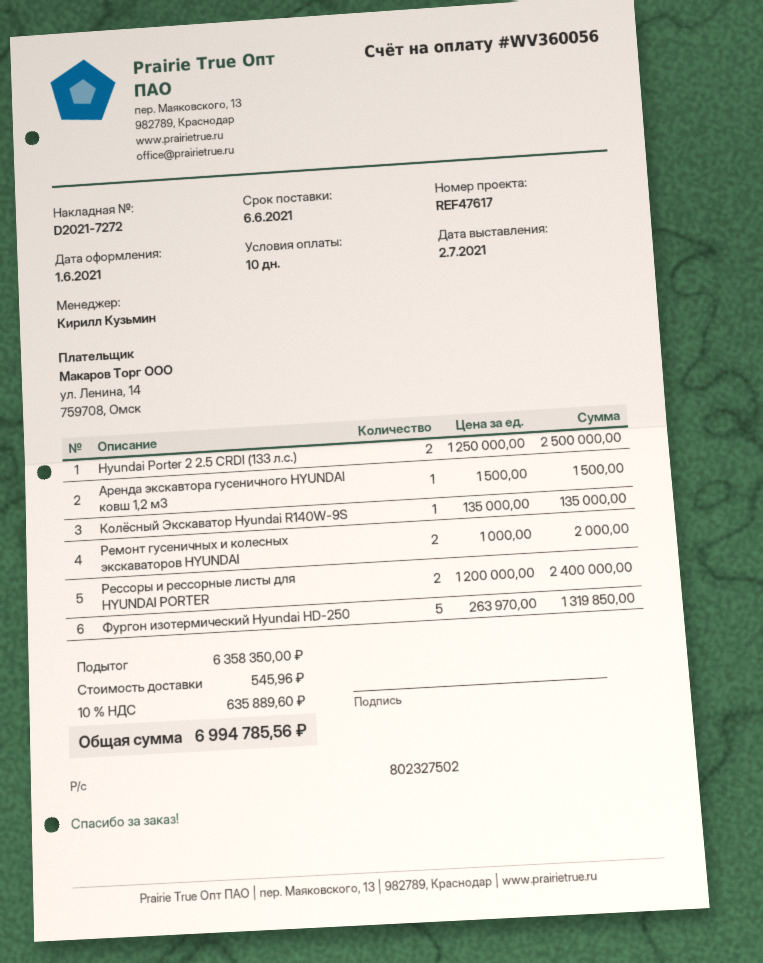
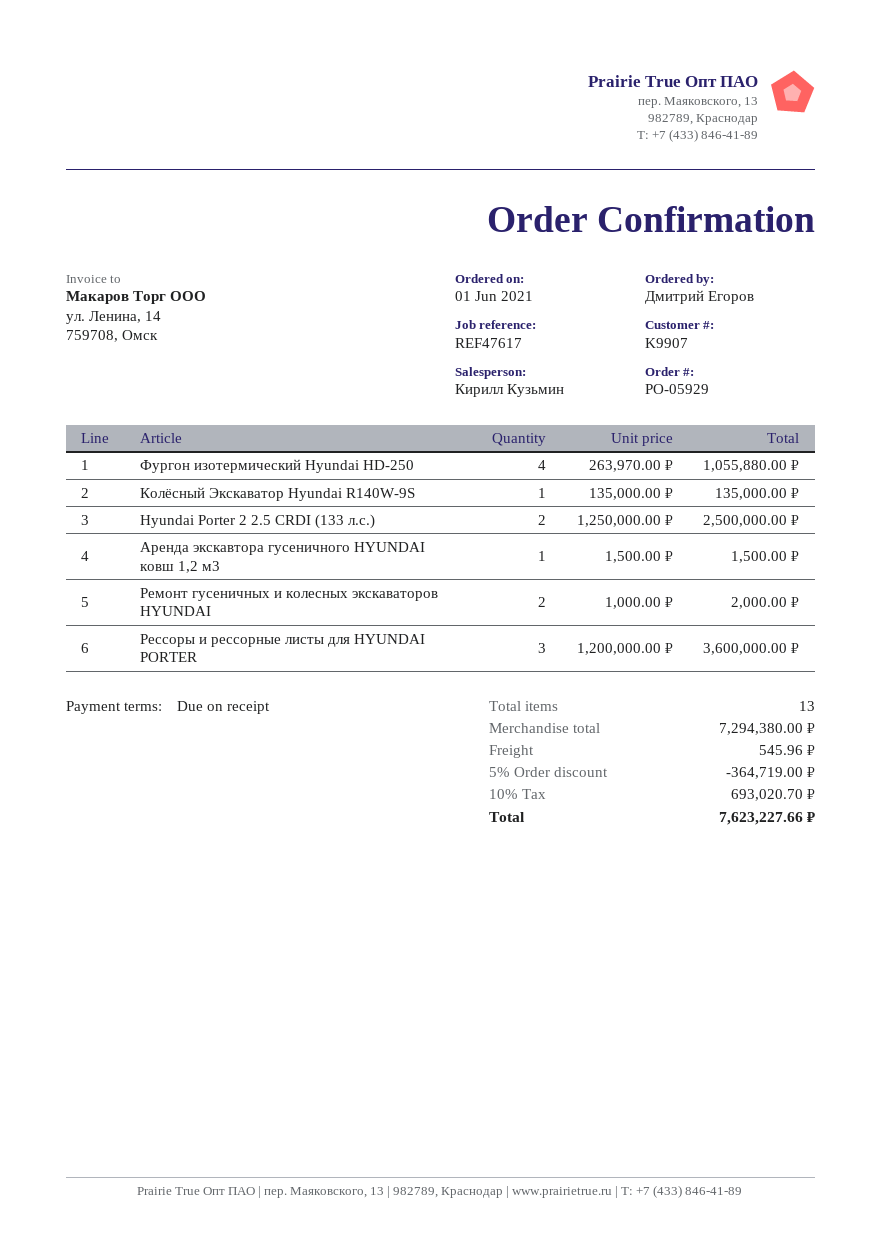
payment terms: 10 days -> on receipt
Рессоры и рессорные листы для HYUNDAI PORTER: 2 x 1200000.00 = 2400000.00 -> 3 x 1200000.00 = 3600000.00
Фургон изотермический Hyundai HD-250: 5 x 263970.00 = 1319850.00 -> 4 x 263970.00 = 1055880.00
subtotal: 6358350.00 -> 7294380.00
discount: none -> 5% = 364719.00
tax: 10% = 635889.60 -> 10% = 693020.70
total: 6994785.56 -> 7623227.66

